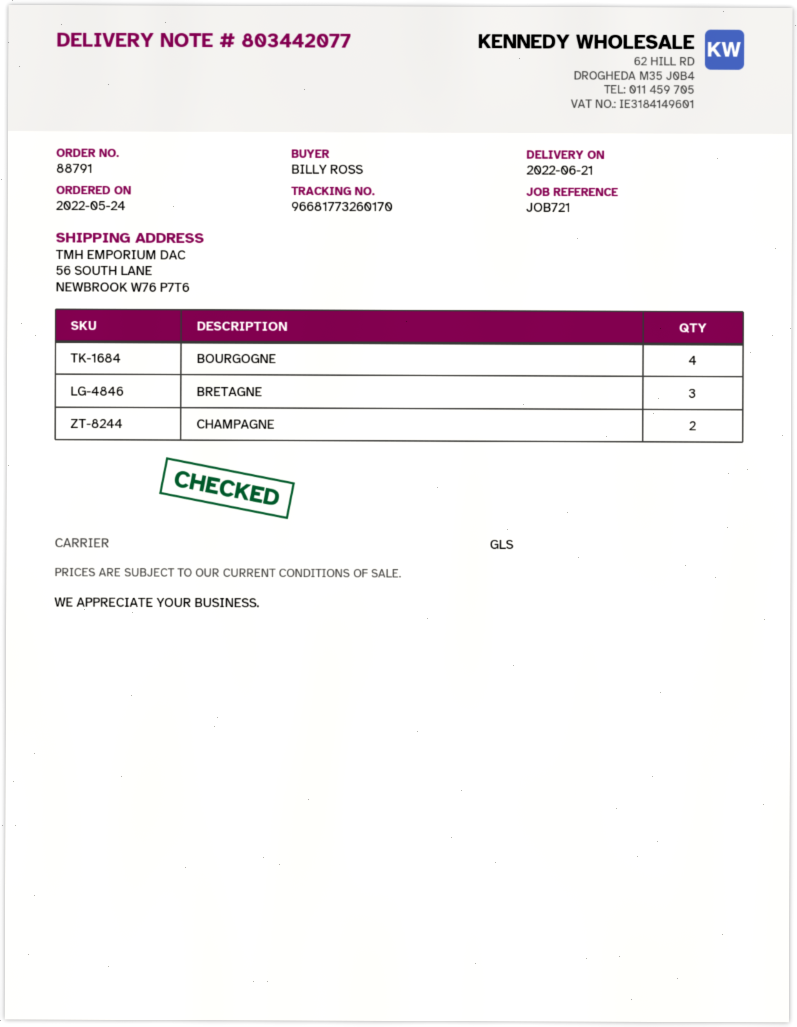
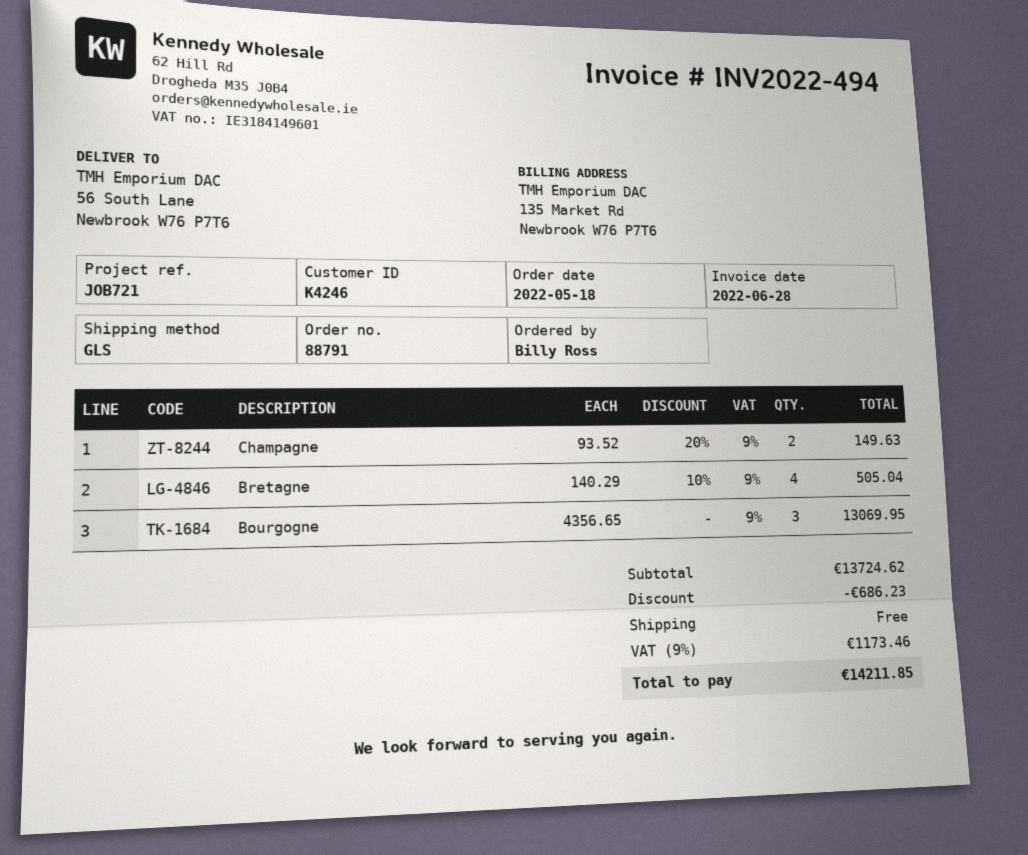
order date: 2022-05-24 -> 2022-05-18
BOURGOGNE: 4 -> 3
BRETAGNE: 3 -> 4

